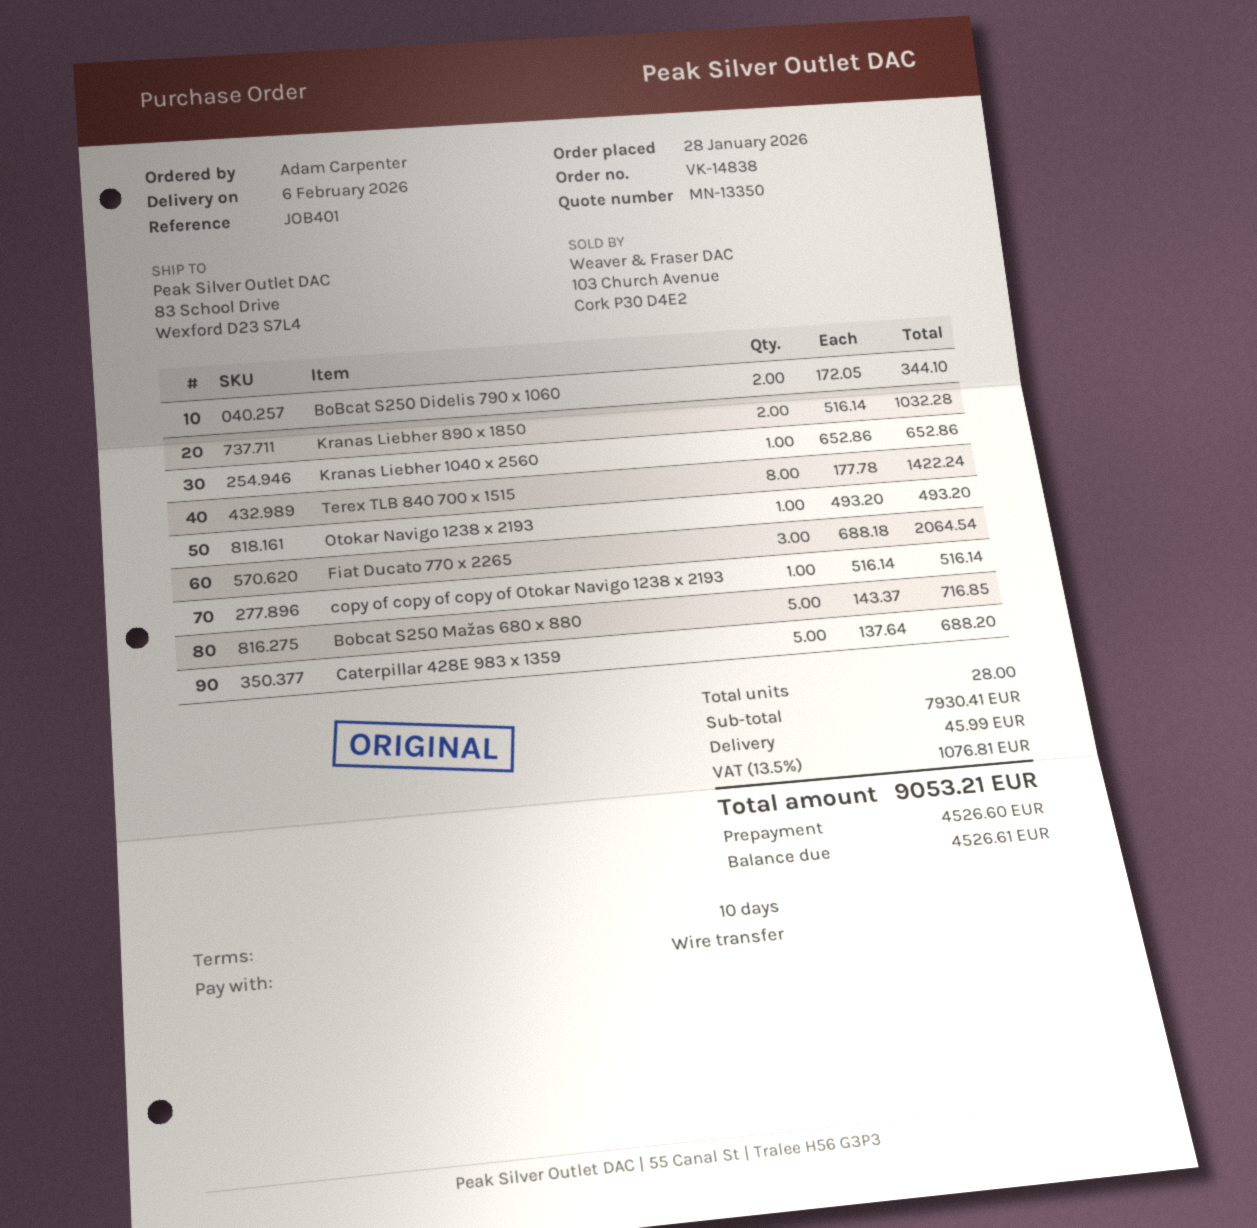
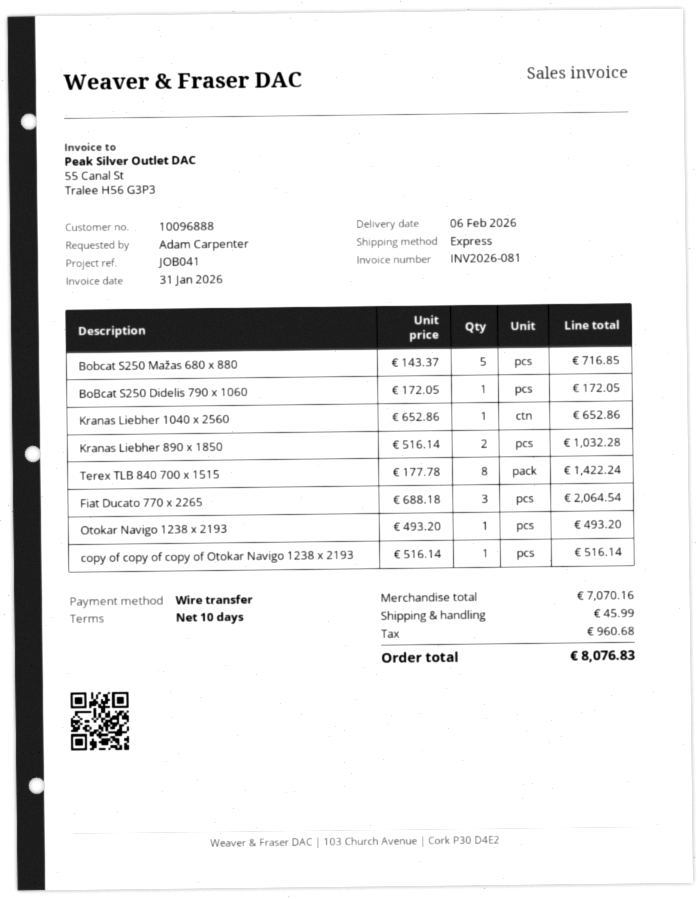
reference: JOB401 -> JOB041
BoBcat S250 Didelis 790 x 1060: 2 x 172.05 = 344.10 -> 1 x 172.05 = 172.05
Caterpillar 428E 983 x 1359: 5 x 137.64 = 688.20 -> none
subtotal: 7930.41 -> 7070.16
tax: 1076.81 -> 960.68
total: 9053.21 -> 8076.83

